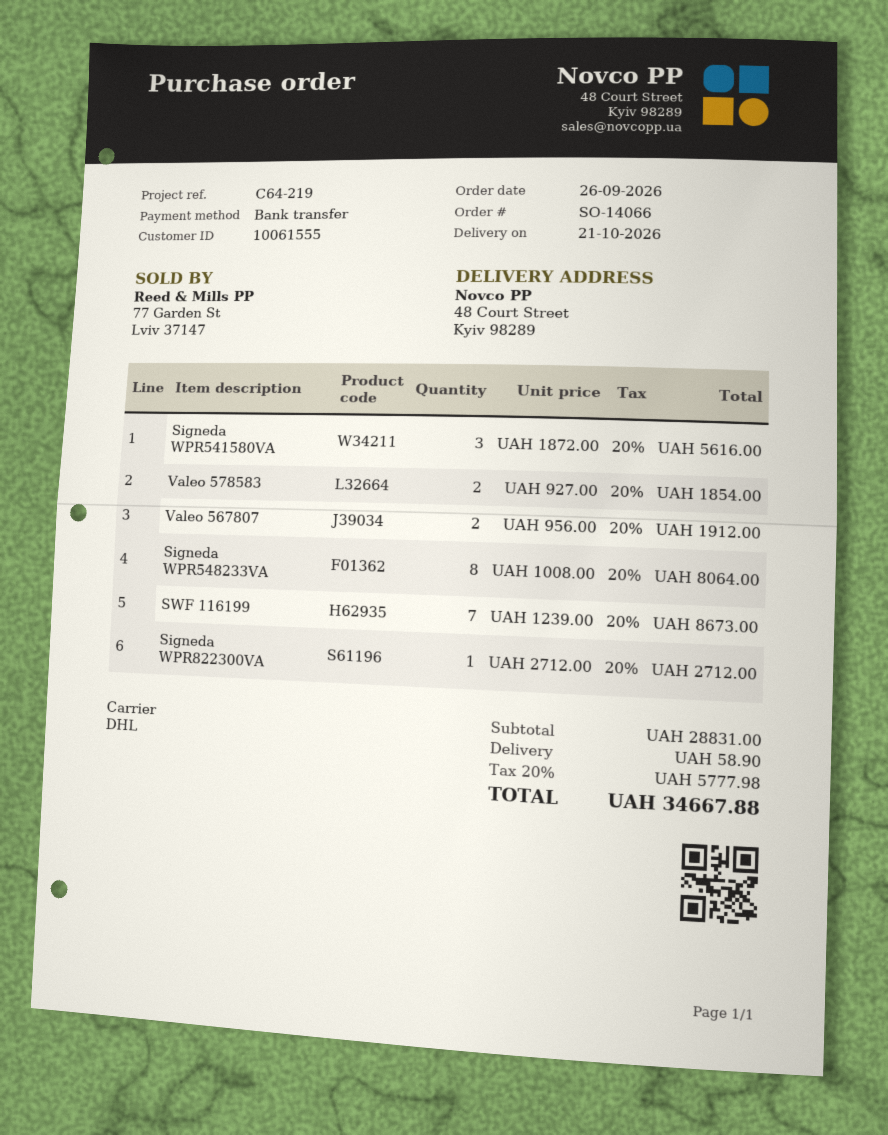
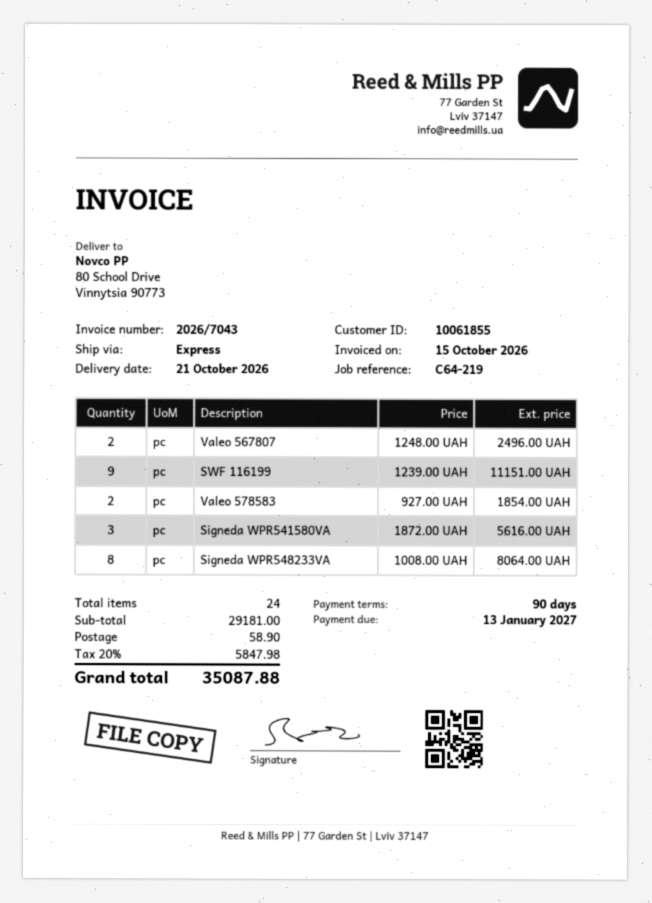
customer number: 10061555 -> 10061855
shipping method: DHL -> express
ship to: 48 Court Street, Kyiv 98289 -> 80 School Drive, Vinnytsia 90773
Valeo 567807: 2 x 956.00 = 1912.00 -> 2 x 1248.00 = 2496.00
SWF 116199: 7 x 1239.00 = 8673.00 -> 9 x 1239.00 = 11151.00
Signeda WPR822300VA: 1 x 2712.00 = 2712.00 -> none
subtotal: 28831.00 -> 29181.00
tax: 20% = 5777.98 -> 20% = 5847.98
total: 34667.88 -> 35087.88

